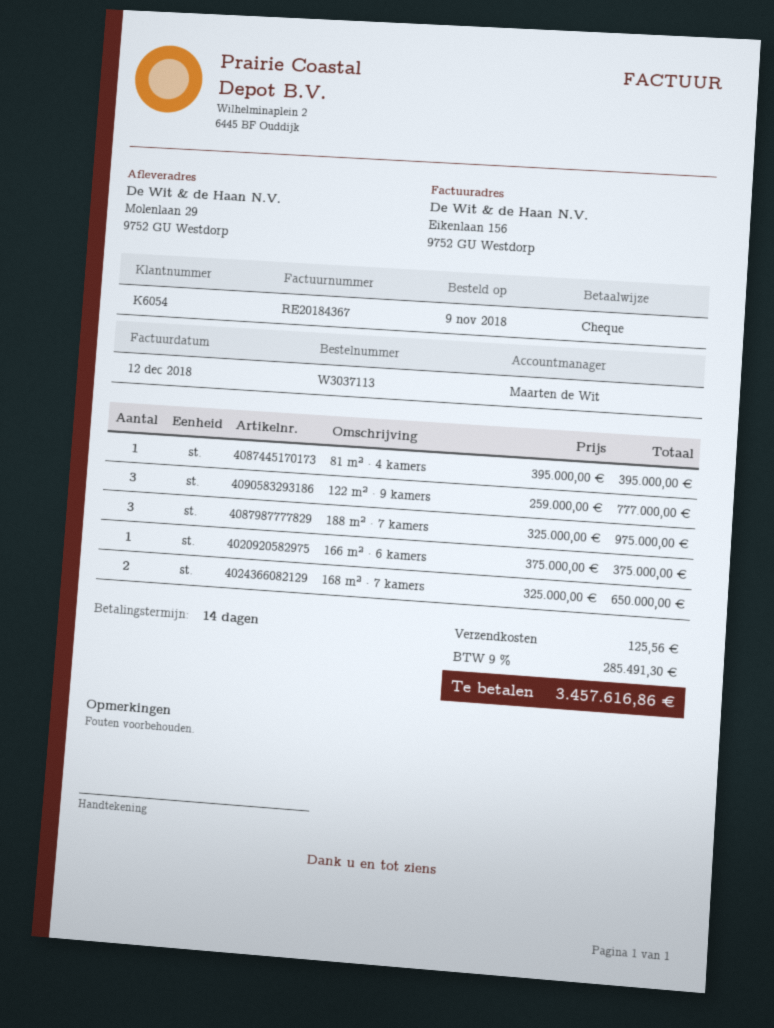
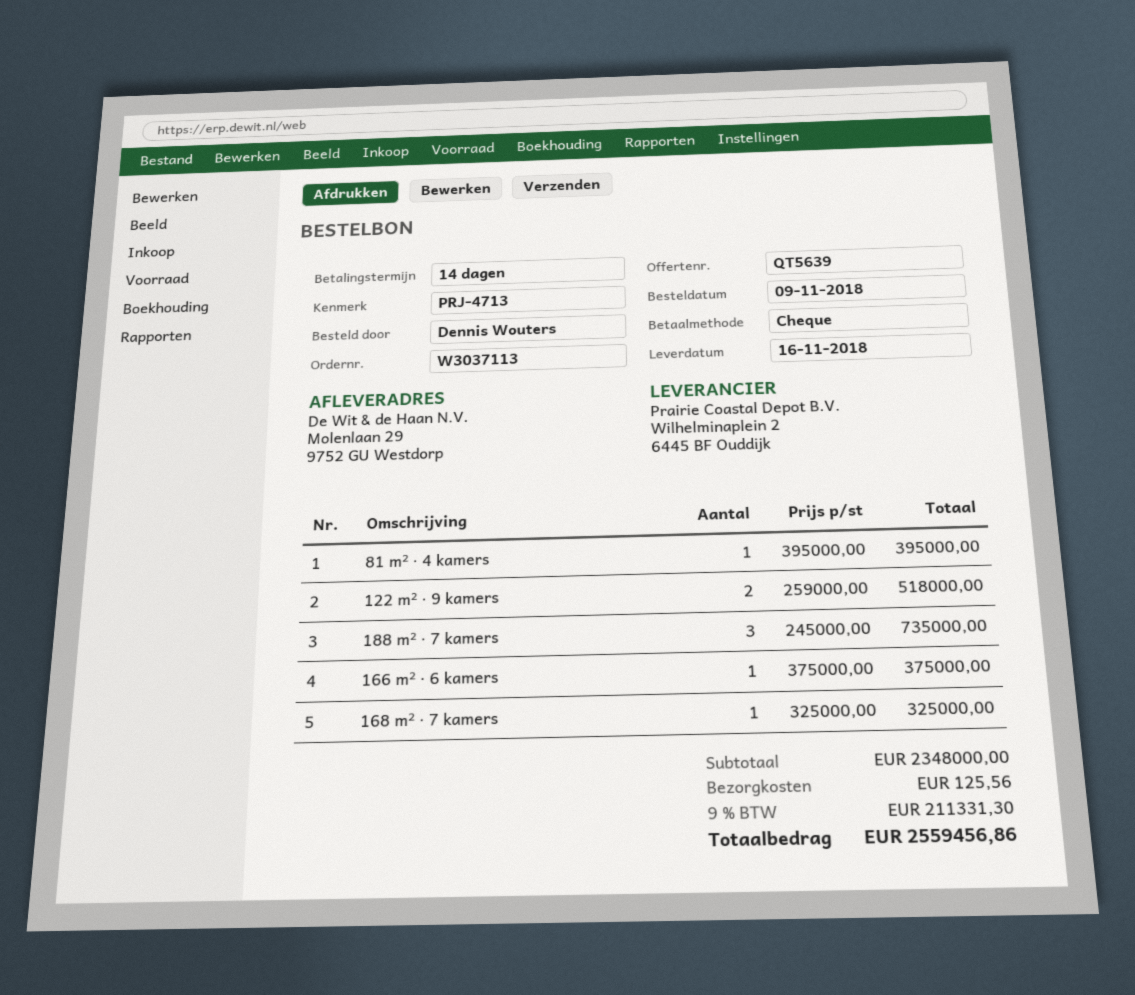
122 m² · 9 kamers: 3 x 259000.00 = 777000.00 -> 2 x 259000.00 = 518000.00
188 m² · 7 kamers: 3 x 325000.00 = 975000.00 -> 3 x 245000.00 = 735000.00
168 m² · 7 kamers: 2 x 325000.00 = 650000.00 -> 1 x 325000.00 = 325000.00
tax: 9% = 285491.30 -> 9% = 211331.30
total: 3457616.86 -> 2559456.86

